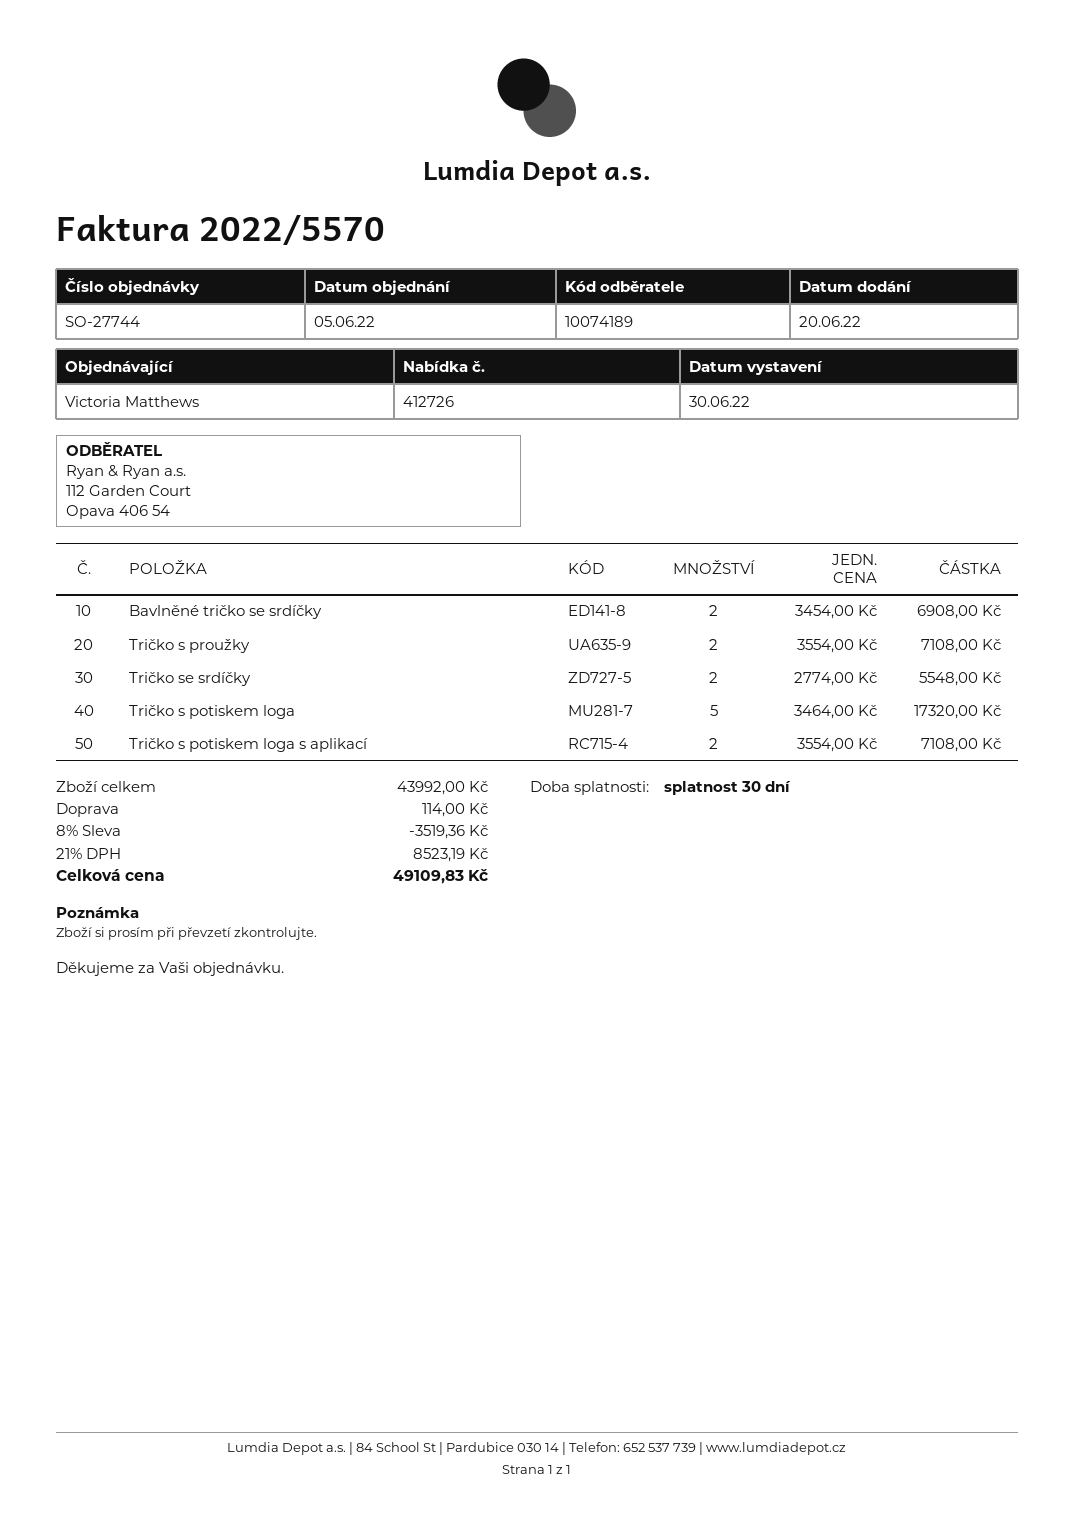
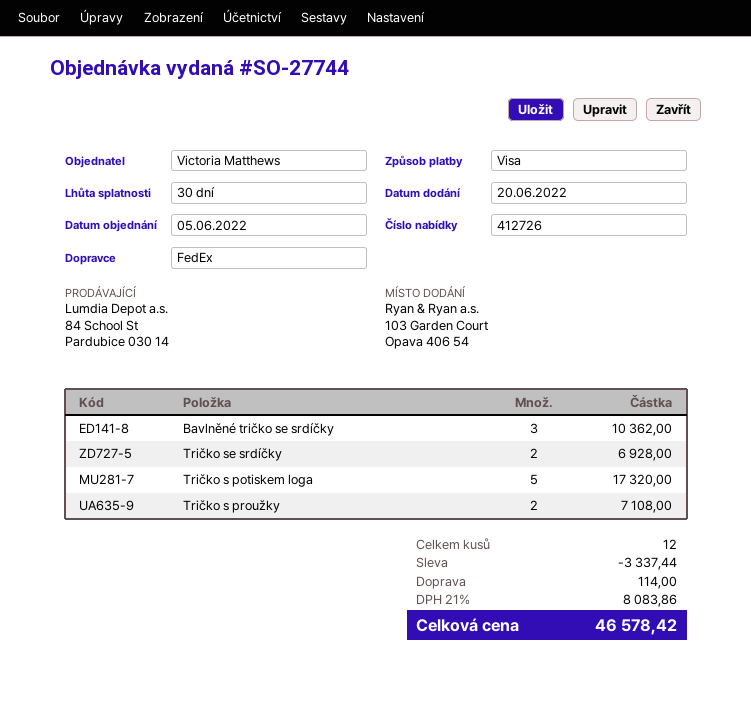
Bavlněné tričko se srdíčky: 2 for 6908.00 -> 3 for 10362.00
Tričko se srdíčky: 2 for 5548.00 -> 2 for 6928.00
Tričko s potiskem loga s aplikací: 2 for 7108.00 -> none
discount: 3519.36 -> 3337.44
tax: 21% = 8523.19 -> 21% = 8083.86
total: 49109.83 -> 46578.42

